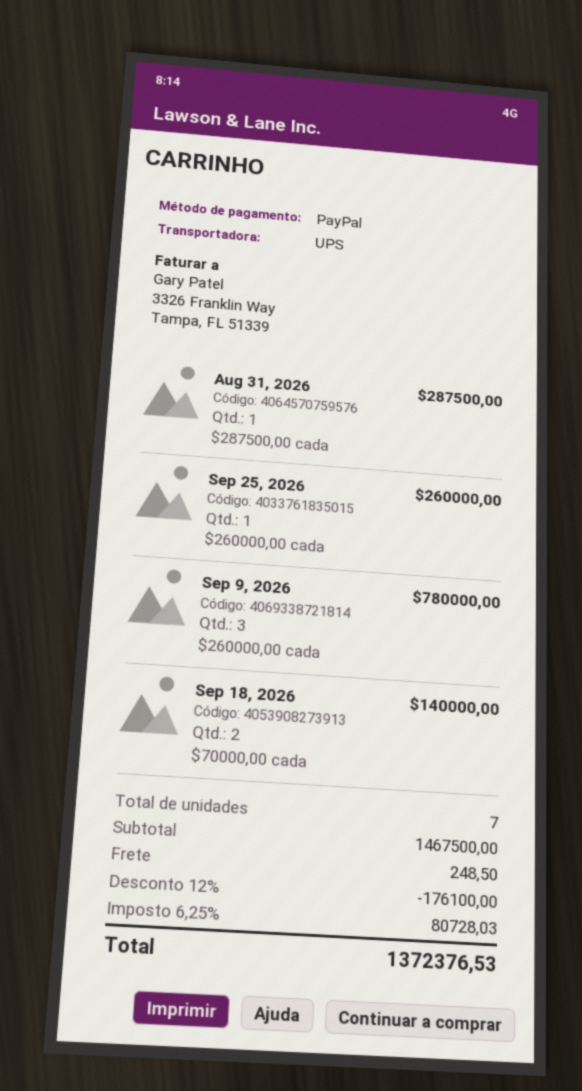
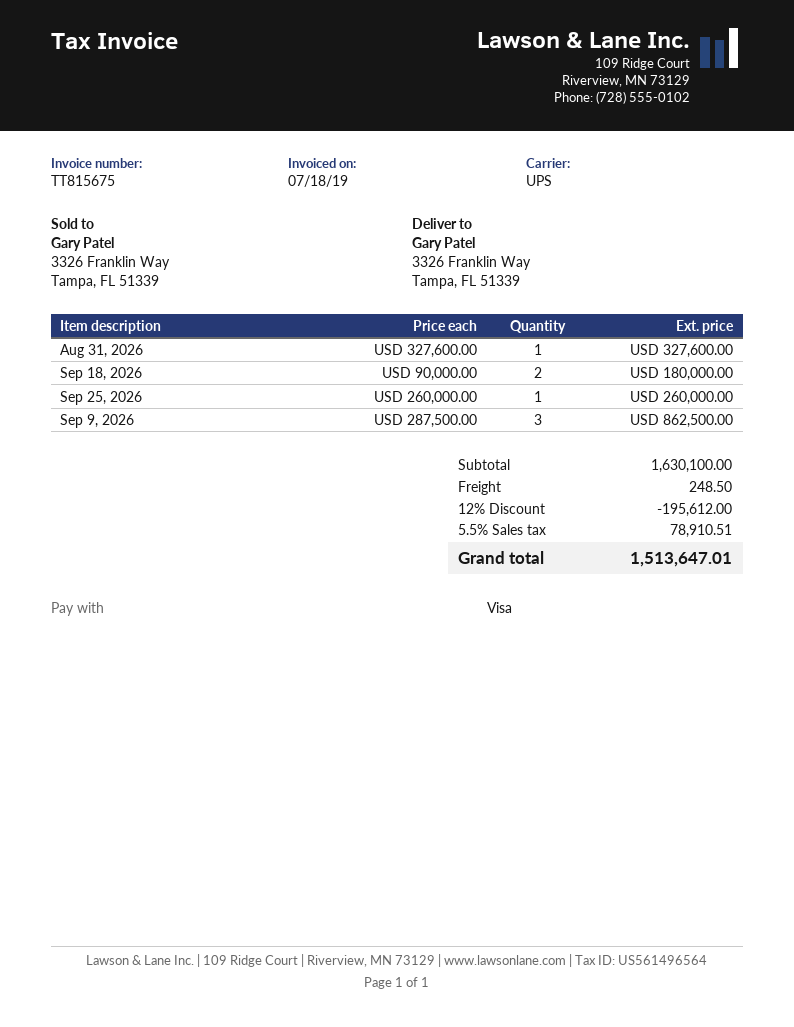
payment method: PayPal -> Visa
Aug 31, 2026: 1 x 287500.00 = 287500.00 -> 1 x 327600.00 = 327600.00
Sep 9, 2026: 3 x 260000.00 = 780000.00 -> 3 x 287500.00 = 862500.00
Sep 18, 2026: 2 x 70000.00 = 140000.00 -> 2 x 90000.00 = 180000.00
subtotal: 1467500.00 -> 1630100.00
discount: 12% = 176100.00 -> 12% = 195612.00
tax: 6.25% = 80728.03 -> 5.5% = 78910.51
total: 1372376.53 -> 1513647.01

